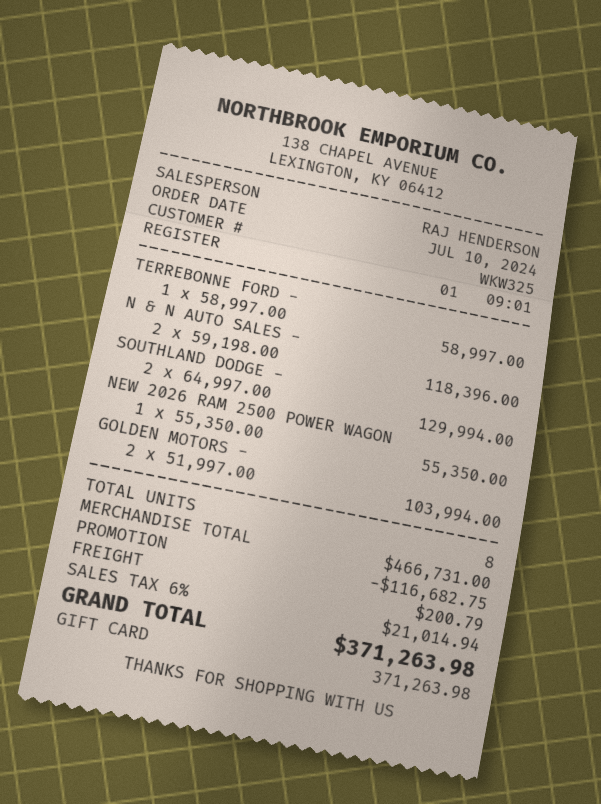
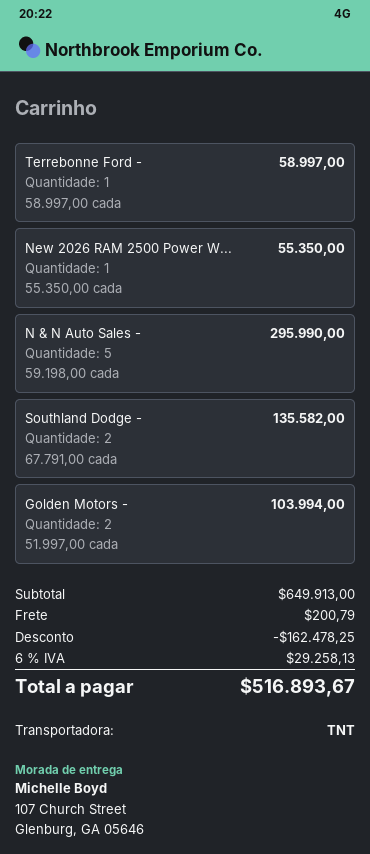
N & N AUTO SALES -: 2 x 59198.00 = 118396.00 -> 5 x 59198.00 = 295990.00
SOUTHLAND DODGE -: 2 x 64997.00 = 129994.00 -> 2 x 67791.00 = 135582.00
subtotal: 466731.00 -> 649913.00
discount: 116682.75 -> 162478.25
tax: 6% = 21014.94 -> 6% = 29258.13
total: 371263.98 -> 516893.67

